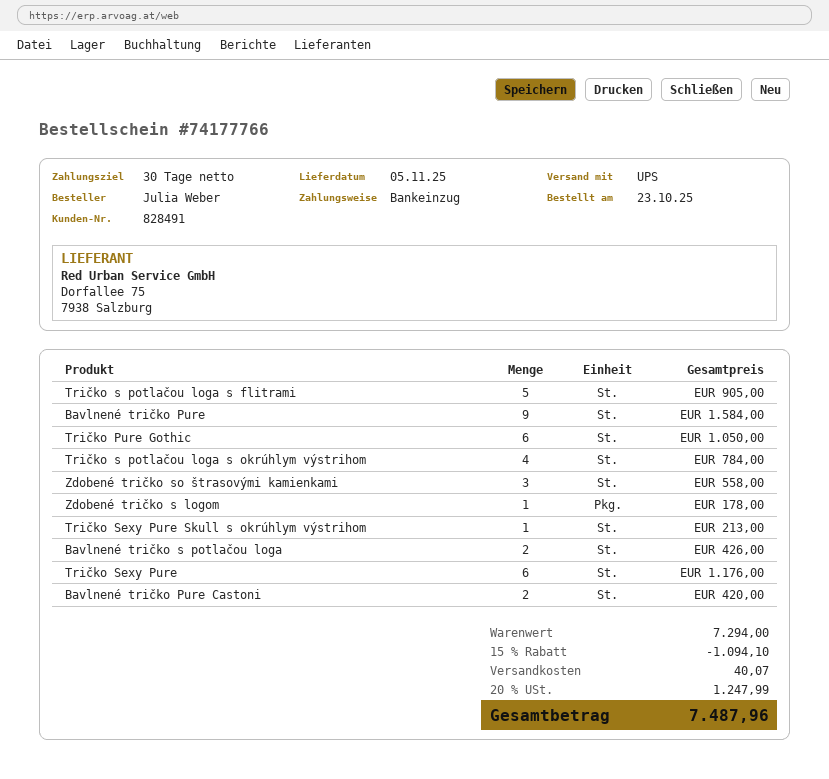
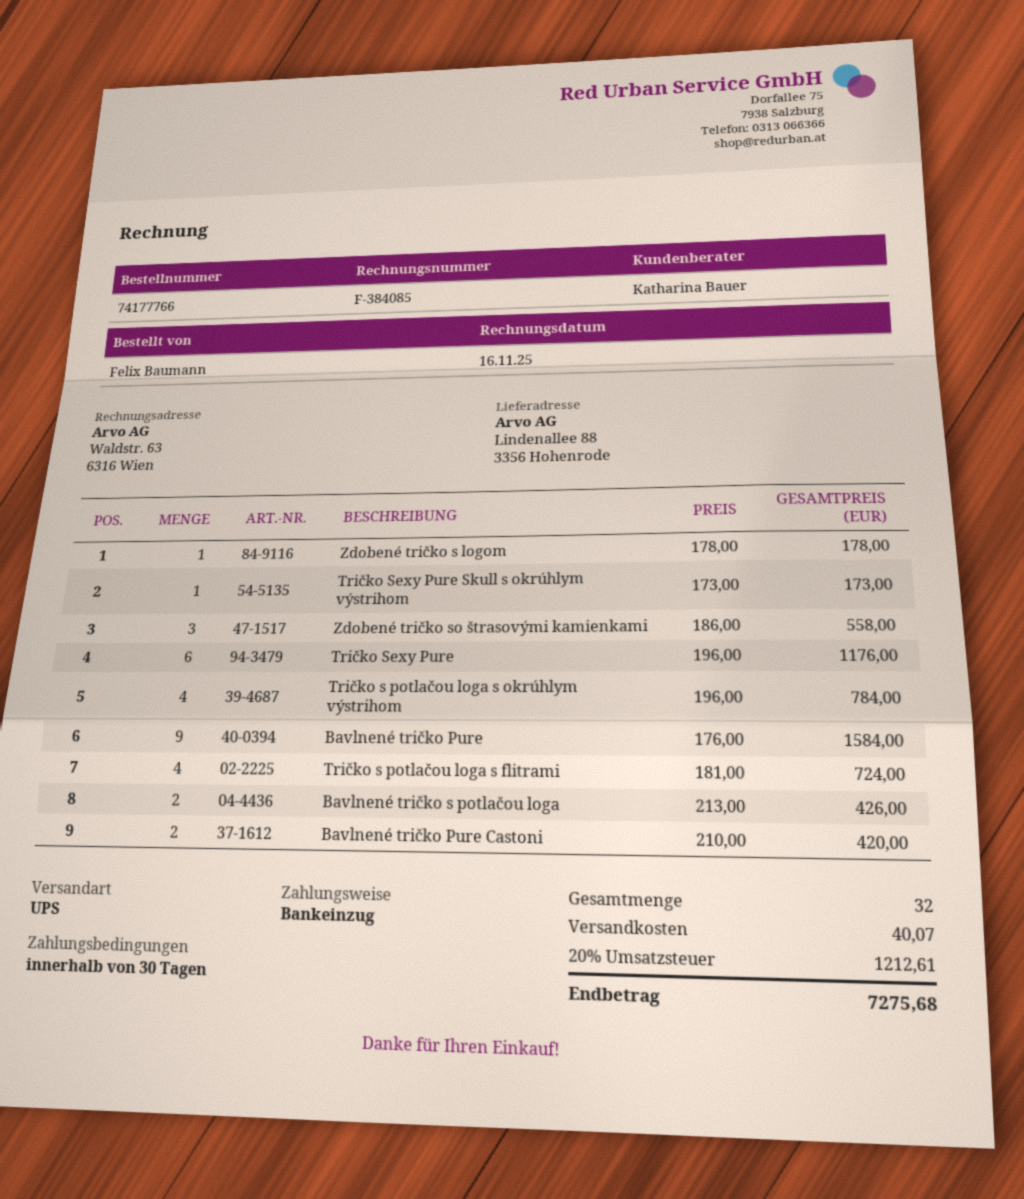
ordered by: Julia Weber -> Felix Baumann
Tričko s potlačou loga s flitrami: 5 for 905.00 -> 4 for 724.00
Tričko Pure Gothic: 6 for 1050.00 -> none
Tričko Sexy Pure Skull s okrúhlym výstrihom: 1 for 213.00 -> 1 for 173.00
discount: 15% = 1094.10 -> none
tax: 20% = 1247.99 -> 20% = 1212.61
total: 7487.96 -> 7275.68

